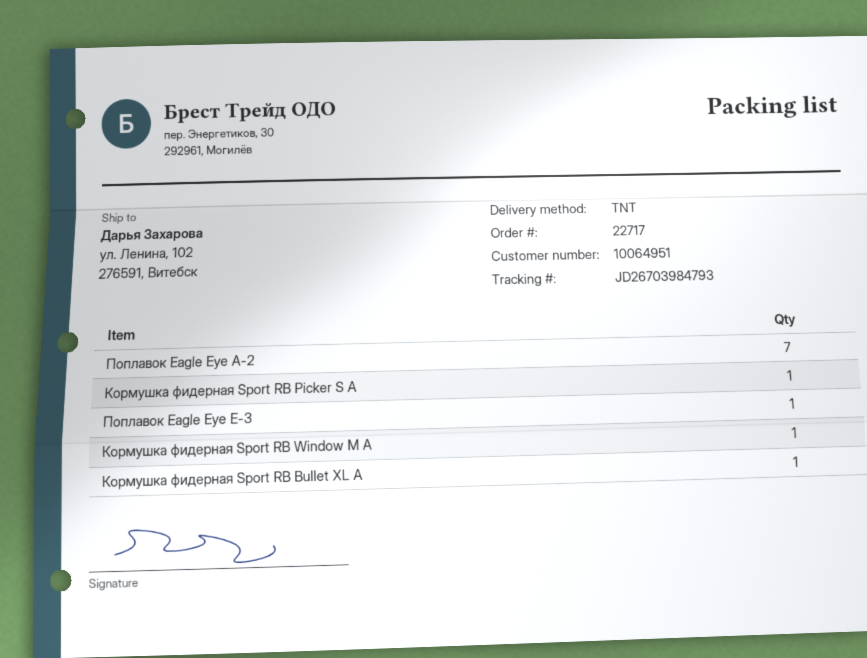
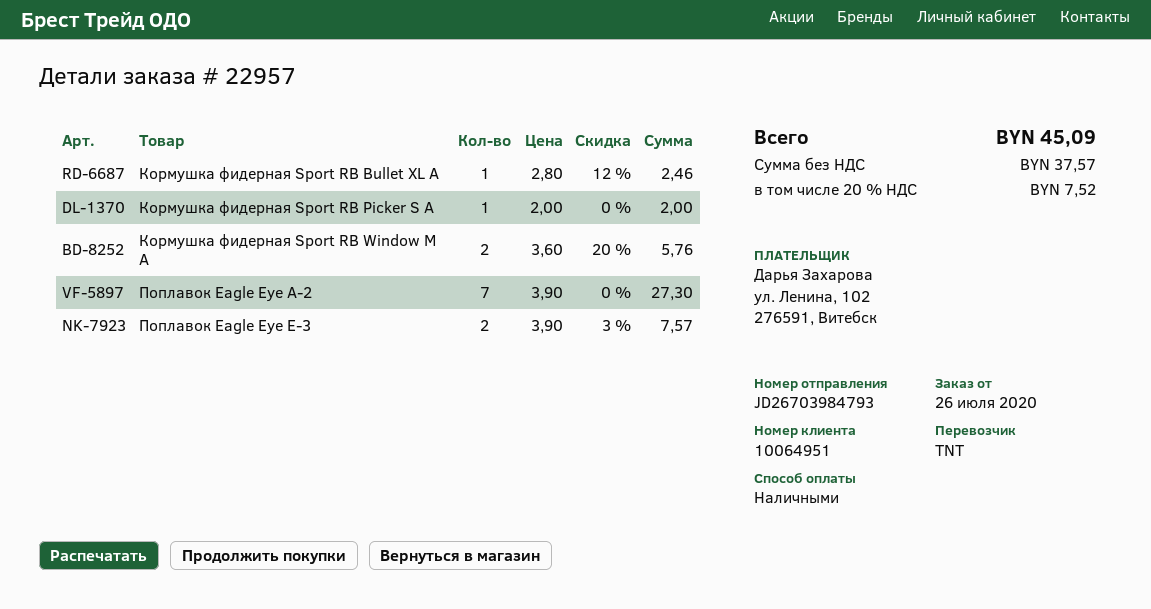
order number: 22717 -> 22957
Поплавок Eagle Eye E-3: 1 -> 2
Кормушка фидерная Sport RB Window M A: 1 -> 2

